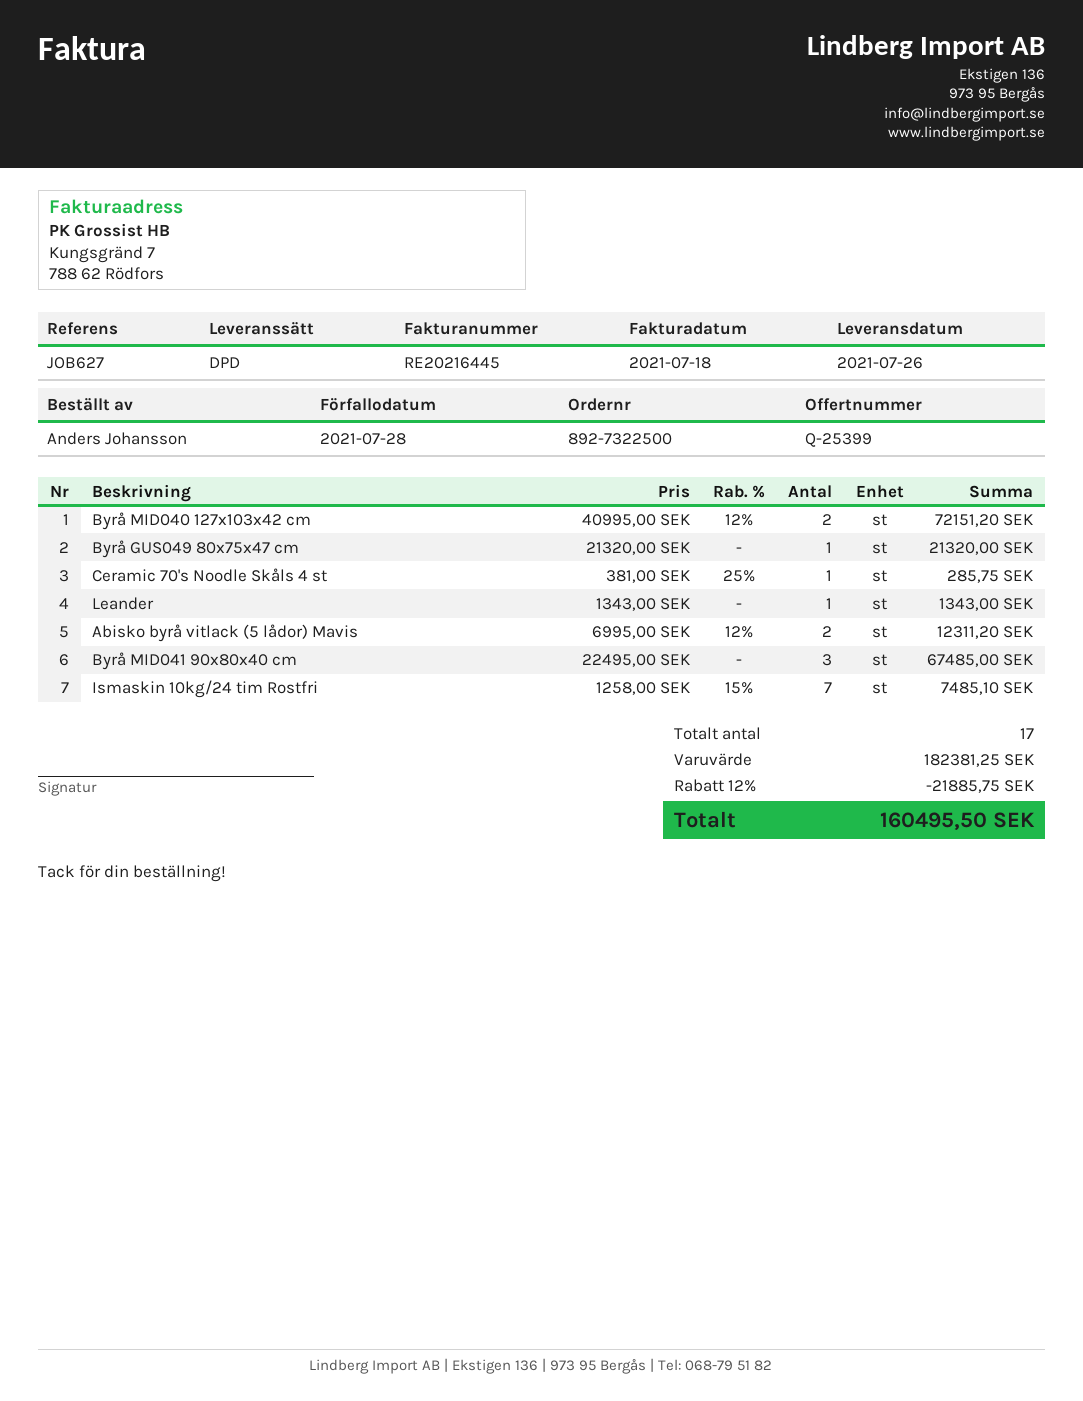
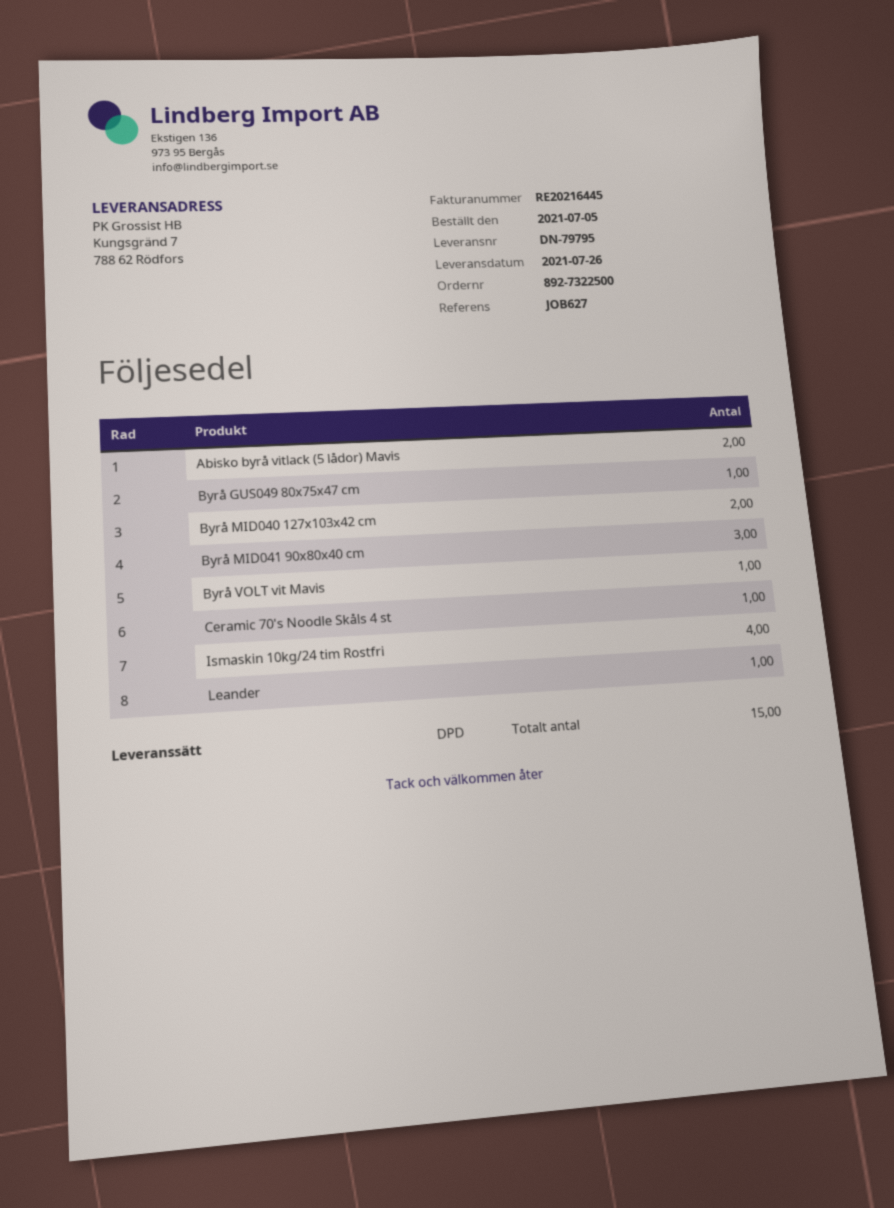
Ismaskin 10kg/24 tim Rostfri: 7 -> 4
Byrå VOLT vit Mavis: none -> 1
total quantity: 17 -> 15

